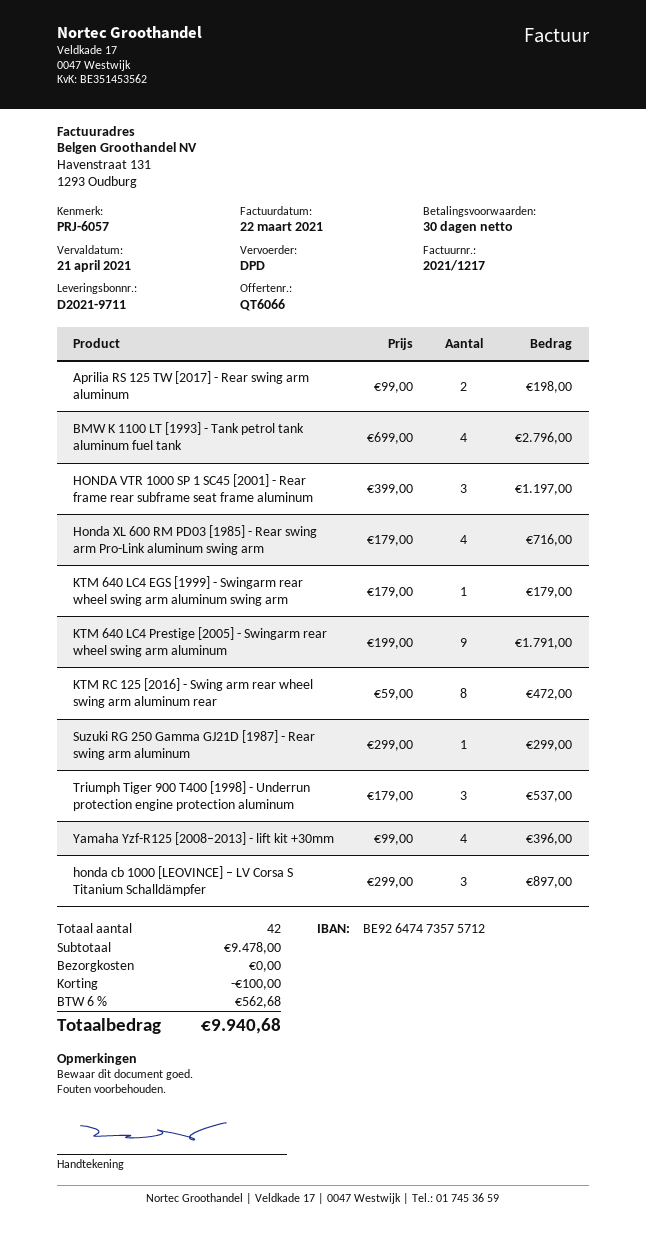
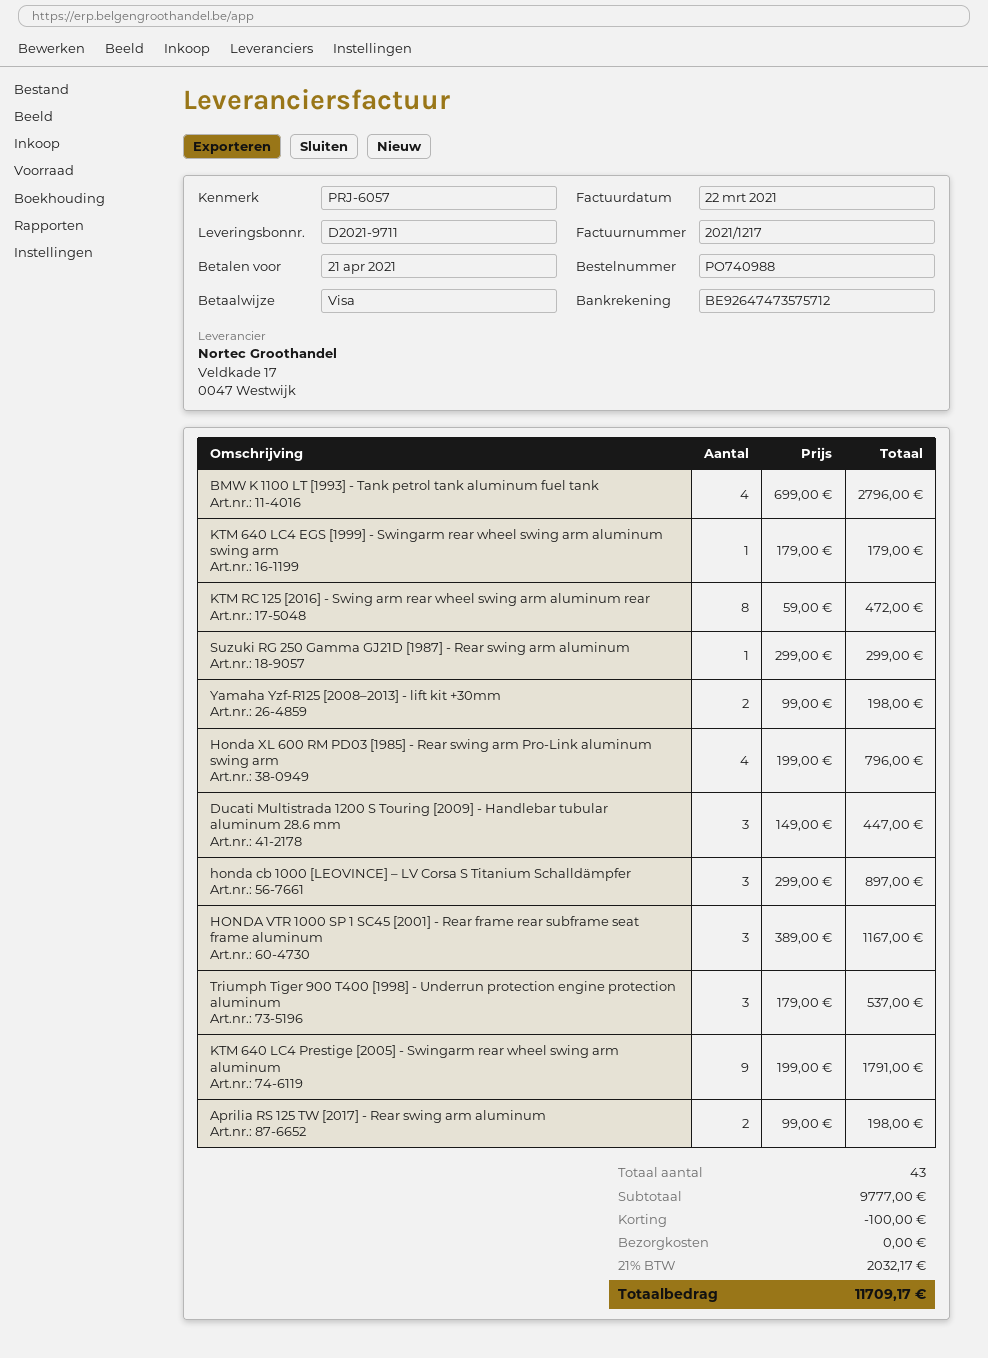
HONDA VTR 1000 SP 1 SC45 [2001] - Rear frame rear subframe seat frame aluminum: 3 x 399.00 = 1197.00 -> 3 x 389.00 = 1167.00
Honda XL 600 RM PD03 [1985] - Rear swing arm Pro-Link aluminum swing arm: 4 x 179.00 = 716.00 -> 4 x 199.00 = 796.00
Yamaha Yzf-R125 [2008–2013] - lift kit +30mm: 4 x 99.00 = 396.00 -> 2 x 99.00 = 198.00
Ducati Multistrada 1200 S Touring [2009] - Handlebar tubular aluminum 28.6 mm: none -> 3 x 149.00 = 447.00
total quantity: 42 -> 43
subtotal: 9478.00 -> 9777.00
tax: 6% = 562.68 -> 21% = 2032.17
total: 9940.68 -> 11709.17

